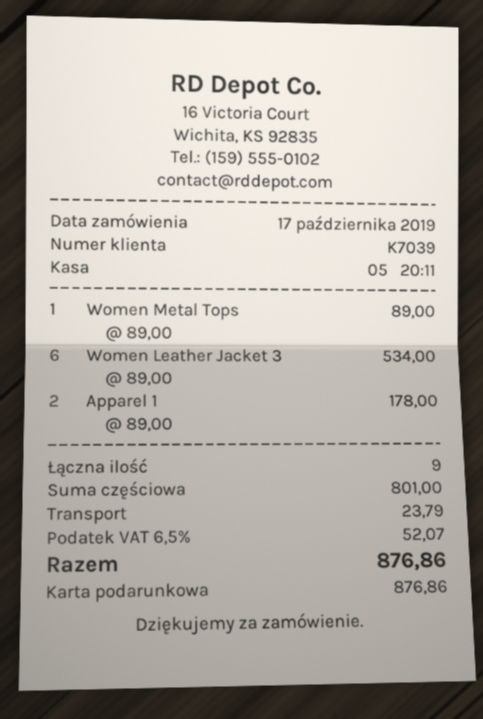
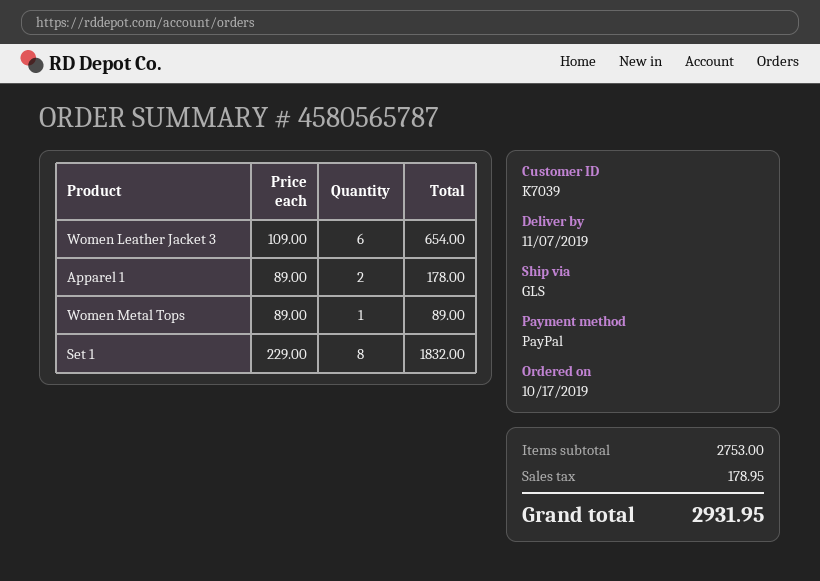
payment method: gift card -> PayPal
Women Leather Jacket 3: 6 x 89.00 = 534.00 -> 6 x 109.00 = 654.00
Set 1: none -> 8 x 229.00 = 1832.00
subtotal: 801.00 -> 2753.00
shipping: 23.79 -> none
tax: 52.07 -> 178.95
total: 876.86 -> 2931.95

